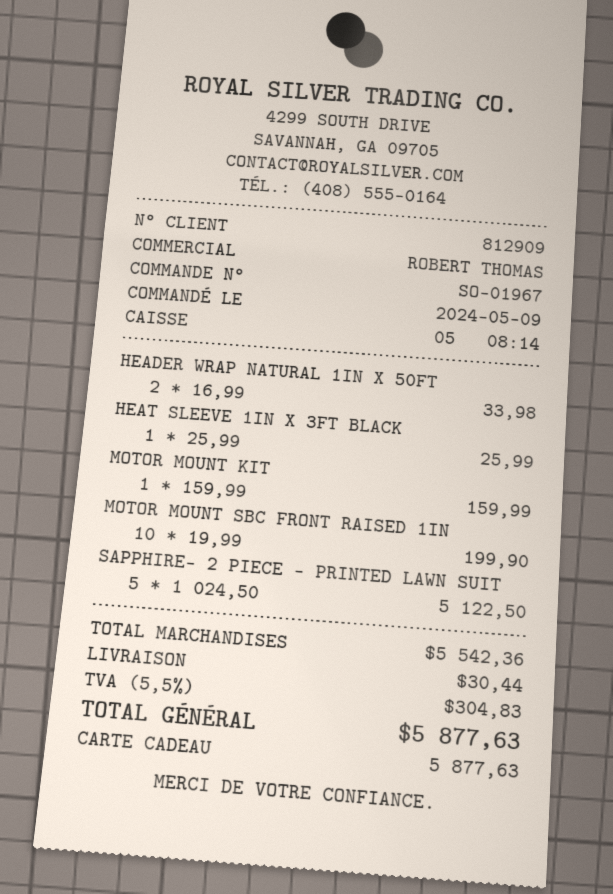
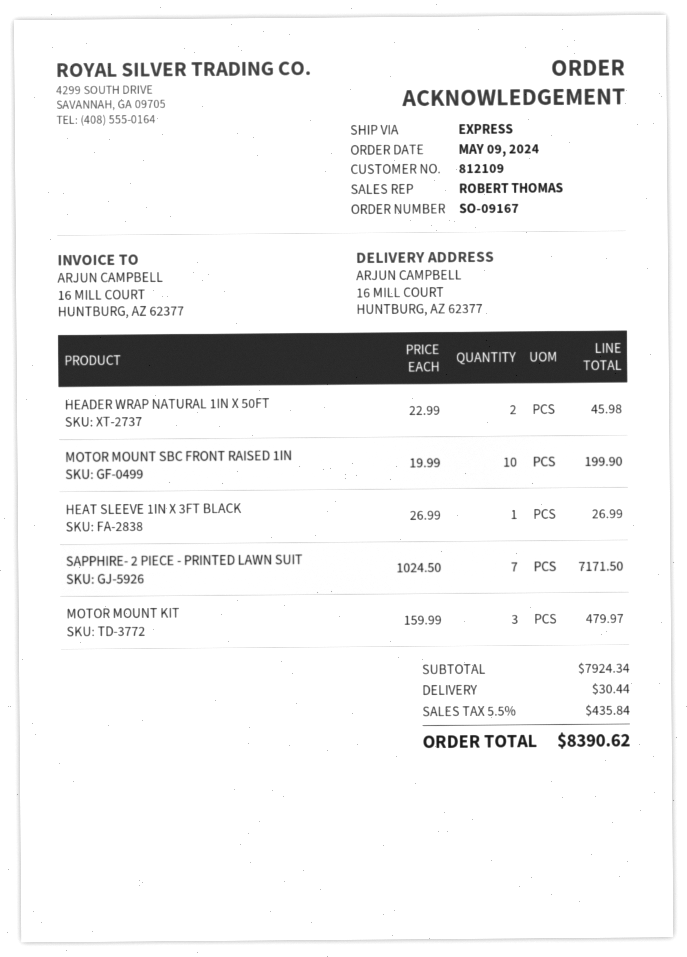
order number: SO-01967 -> SO-09167
customer number: 812909 -> 812109
HEADER WRAP NATURAL 1IN X 50FT: 2 x 16.99 = 33.98 -> 2 x 22.99 = 45.98
HEAT SLEEVE 1IN X 3FT BLACK: 1 x 25.99 = 25.99 -> 1 x 26.99 = 26.99
MOTOR MOUNT KIT: 1 x 159.99 = 159.99 -> 3 x 159.99 = 479.97
SAPPHIRE- 2 PIECE - PRINTED LAWN SUIT: 5 x 1024.50 = 5122.50 -> 7 x 1024.50 = 7171.50
subtotal: 5542.36 -> 7924.34
tax: 5.5% = 304.83 -> 5.5% = 435.84
total: 5877.63 -> 8390.62

